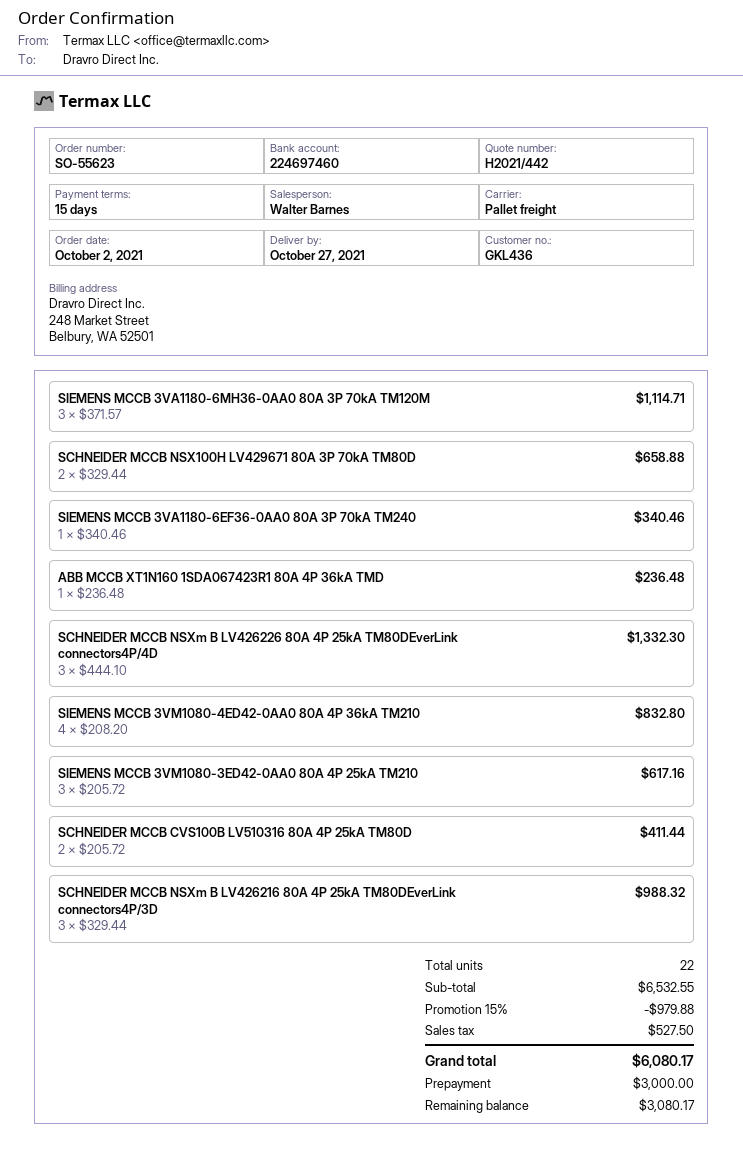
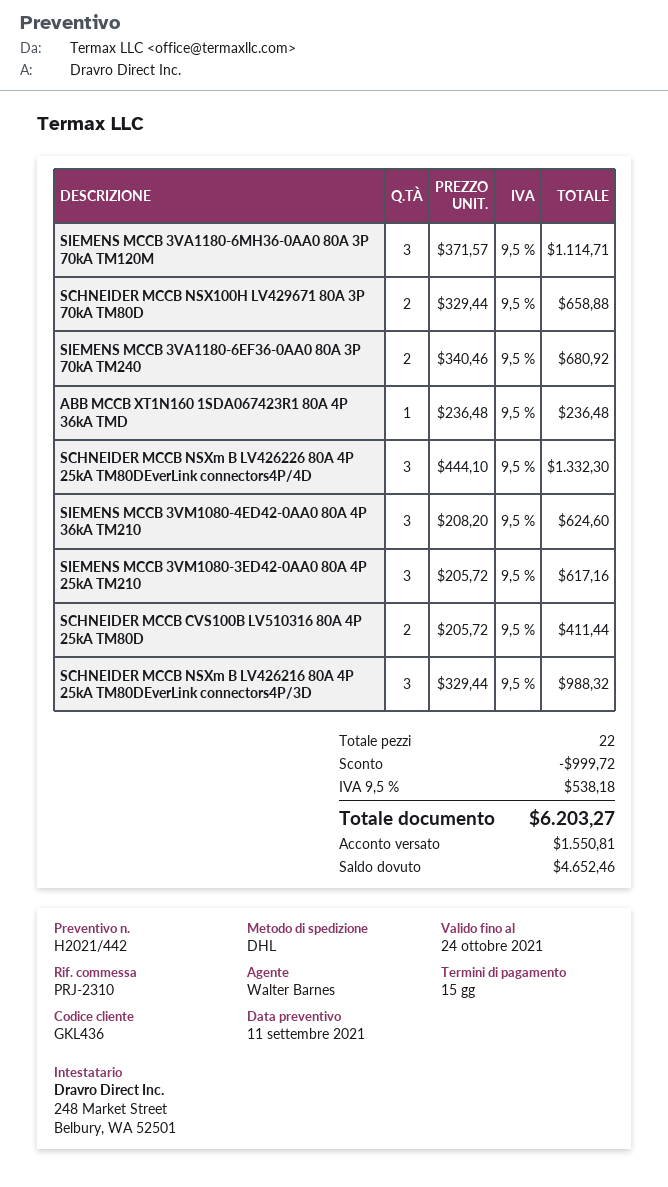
shipping method: pallet freight -> DHL
SIEMENS MCCB 3VA1180-6EF36-0AA0 80A 3P 70kA TM240: 1 x 340.46 = 340.46 -> 2 x 340.46 = 680.92
SIEMENS MCCB 3VM1080-4ED42-0AA0 80A 4P 36kA TM210: 4 x 208.20 = 832.80 -> 3 x 208.20 = 624.60
discount: 979.88 -> 999.72
tax: 527.50 -> 538.18
total: 6080.17 -> 6203.27
deposit: 3000.00 -> 1550.81
balance: 3080.17 -> 4652.46

